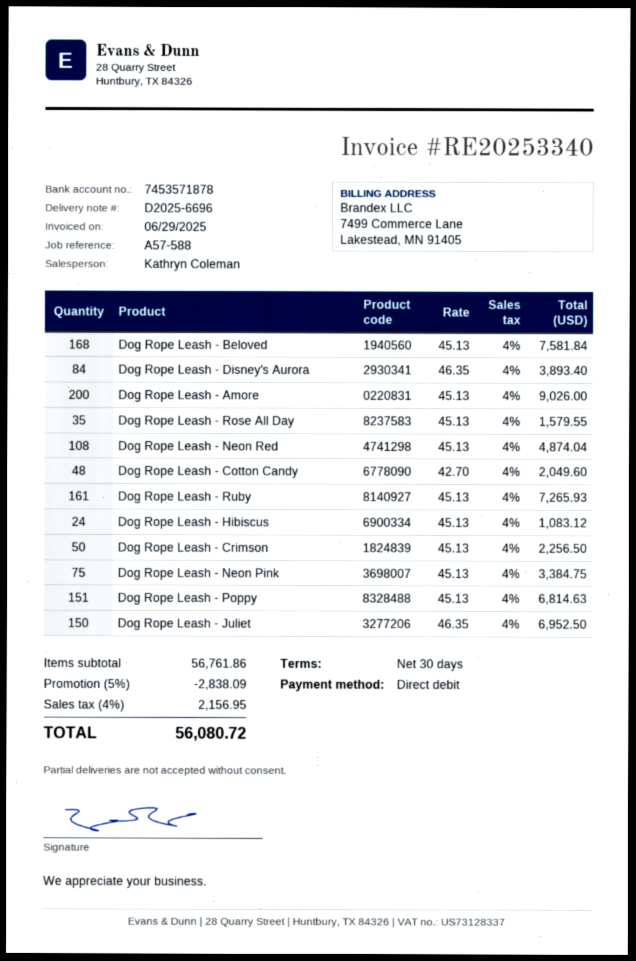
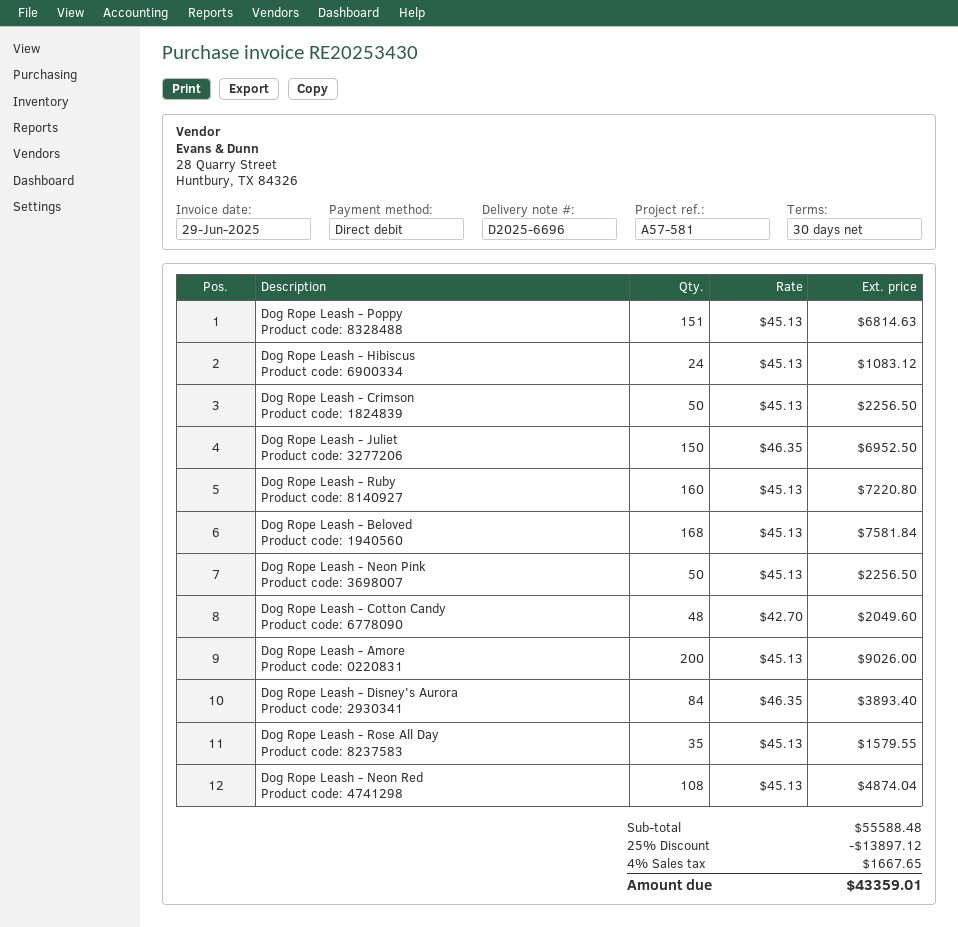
invoice number: RE20253340 -> RE20253430
reference: A57-588 -> A57-581
Dog Rope Leash - Ruby: 161 x 45.13 = 7265.93 -> 160 x 45.13 = 7220.80
Dog Rope Leash - Neon Pink: 75 x 45.13 = 3384.75 -> 50 x 45.13 = 2256.50
subtotal: 56761.86 -> 55588.48
discount: 5% = 2838.09 -> 25% = 13897.12
tax: 4% = 2156.95 -> 4% = 1667.65
total: 56080.72 -> 43359.01

